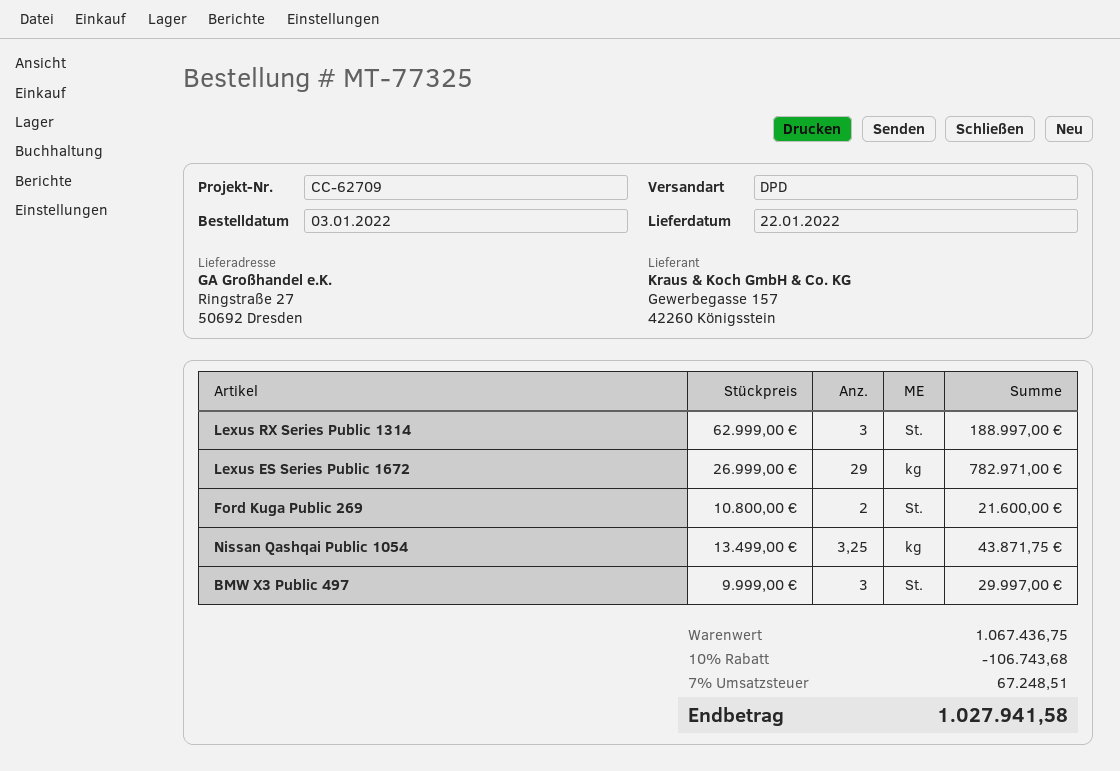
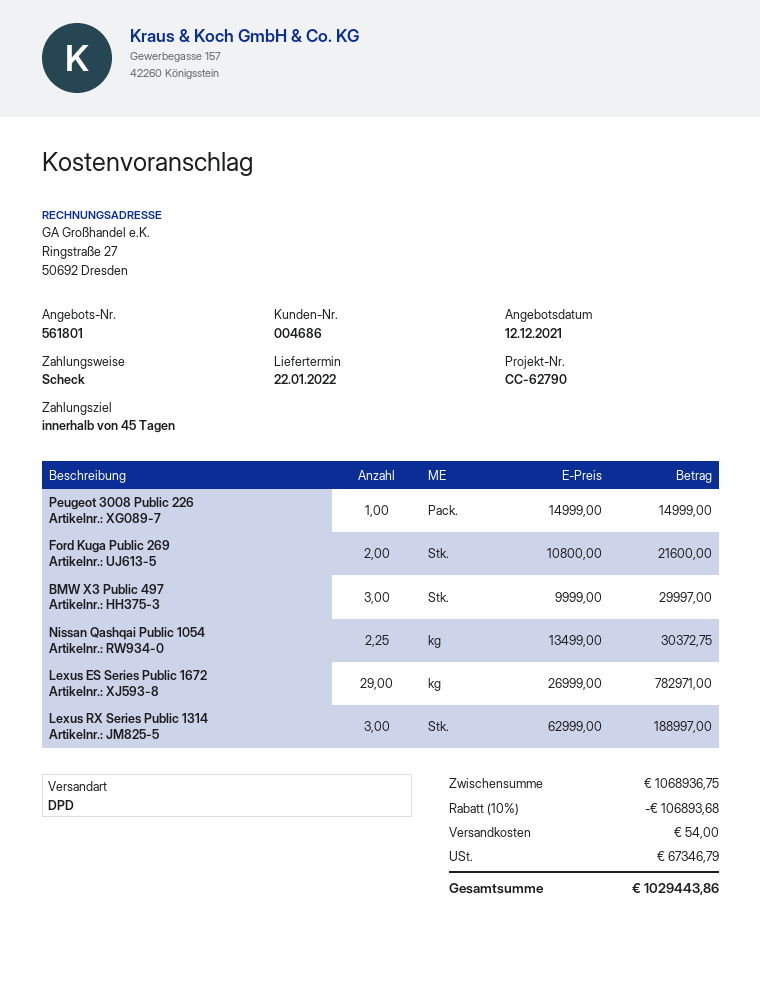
reference: CC-62709 -> CC-62790
Nissan Qashqai Public 1054: 3.25 x 13499.00 = 43871.75 -> 2.25 x 13499.00 = 30372.75
Peugeot 3008 Public 226: none -> 1 x 14999.00 = 14999.00
subtotal: 1067436.75 -> 1068936.75
discount: 10% = 106743.68 -> 10% = 106893.68
shipping: none -> 54.00
tax: 67248.51 -> 67346.79
total: 1027941.58 -> 1029443.86

